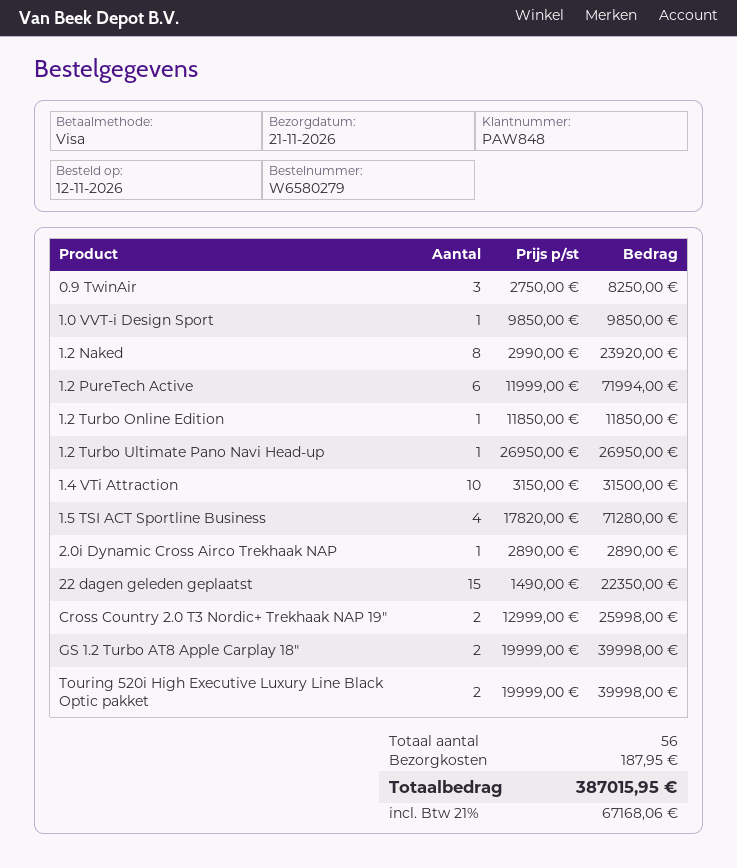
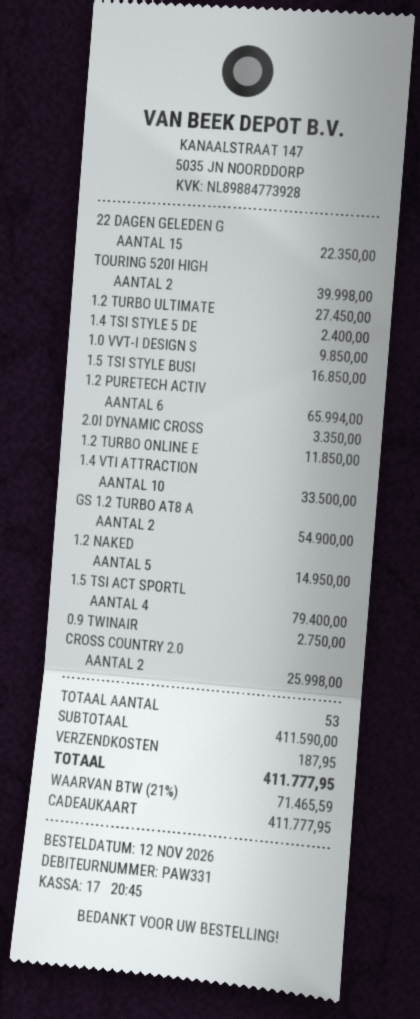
customer number: PAW848 -> PAW331
payment method: Visa -> gift card
0.9 TwinAir: 3 for 8250.00 -> 1 for 2750.00
1.2 Naked: 8 for 23920.00 -> 5 for 14950.00
1.2 PureTech Active: 6 for 71994.00 -> 6 for 65994.00
1.2 Turbo Ultimate Pano Navi Head-up: 1 for 26950.00 -> 1 for 27450.00
1.4 VTi Attraction: 10 for 31500.00 -> 10 for 33500.00
1.5 TSI ACT Sportline Business: 4 for 71280.00 -> 4 for 79400.00
2.0i Dynamic Cross Airco Trekhaak NAP: 1 for 2890.00 -> 1 for 3350.00
GS 1.2 Turbo AT8 Apple Carplay 18": 2 for 39998.00 -> 2 for 54900.00
1.4 TSI STYLE 5 DE: none -> 1 for 2400.00
1.5 TSI STYLE BUSI: none -> 1 for 16850.00
total quantity: 56 -> 53
tax: 21% = 67168.06 -> 21% = 71465.59
total: 387015.95 -> 411777.95

